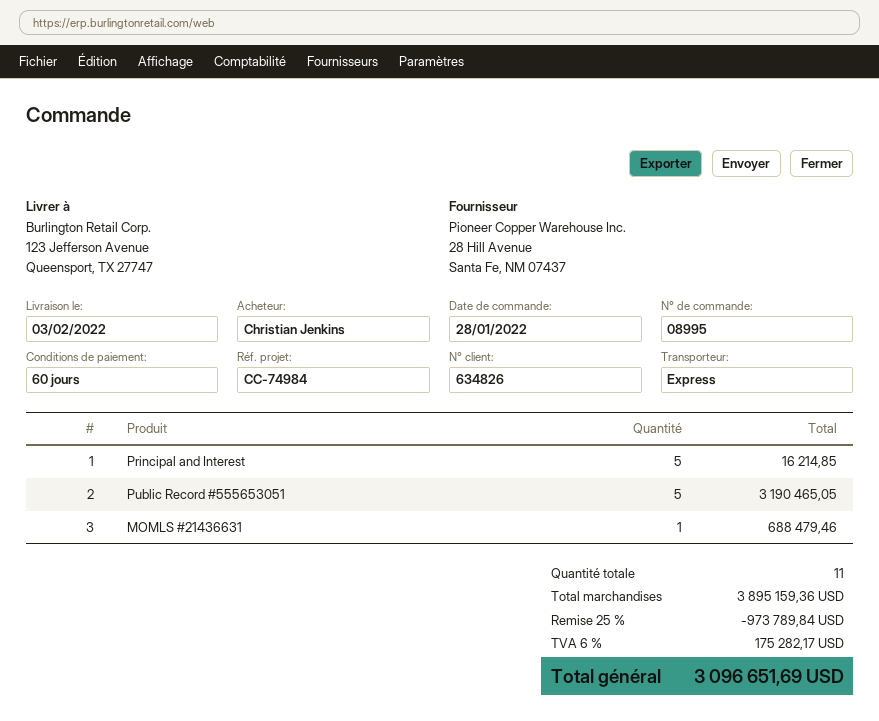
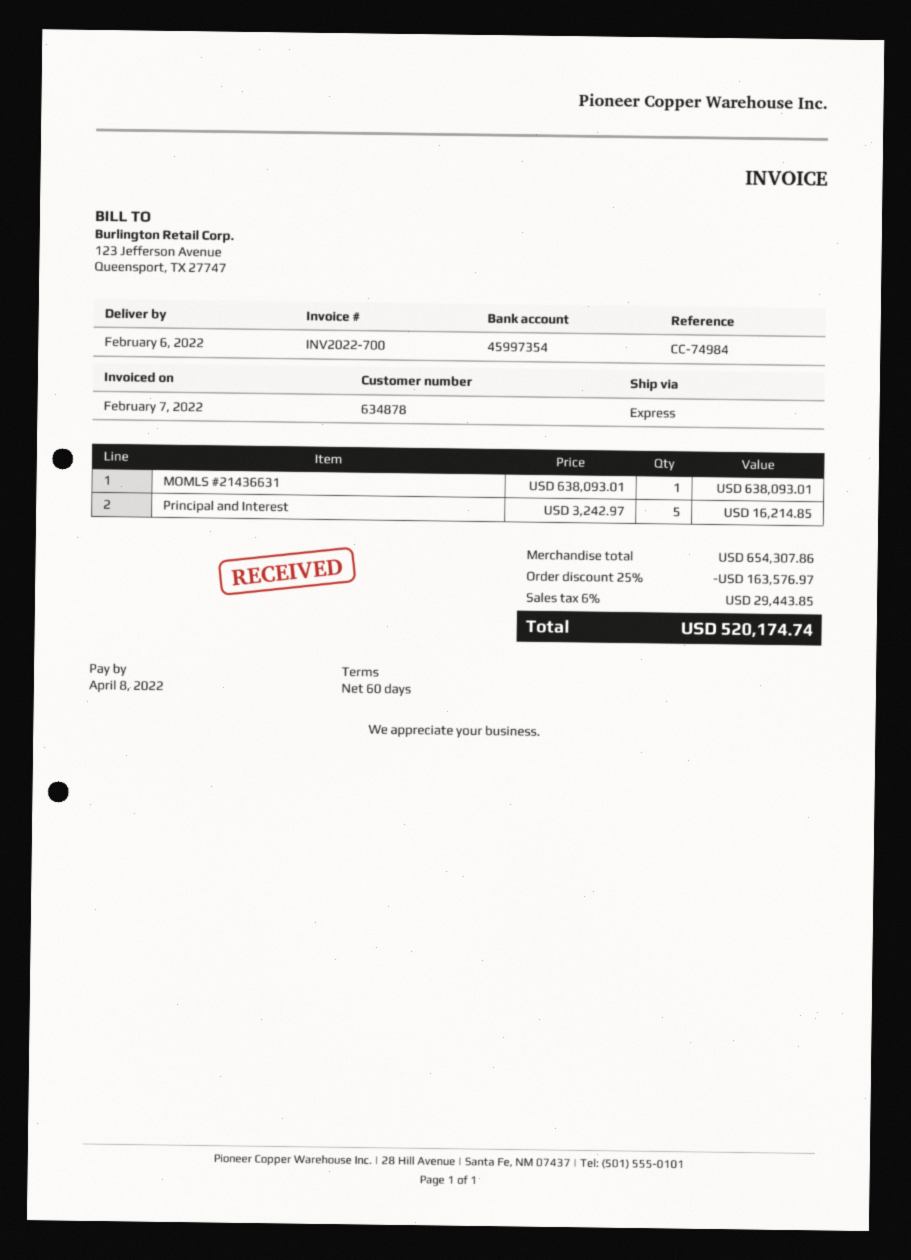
delivery date: 2022-02-03 -> 2022-02-06
customer number: 634826 -> 634878
Public Record #555653051: 5 for 3190465.05 -> none
MOMLS #21436631: 1 for 688479.46 -> 1 for 638093.01
subtotal: 3895159.36 -> 654307.86
discount: 25% = 973789.84 -> 25% = 163576.97
tax: 6% = 175282.17 -> 6% = 29443.85
total: 3096651.69 -> 520174.74

